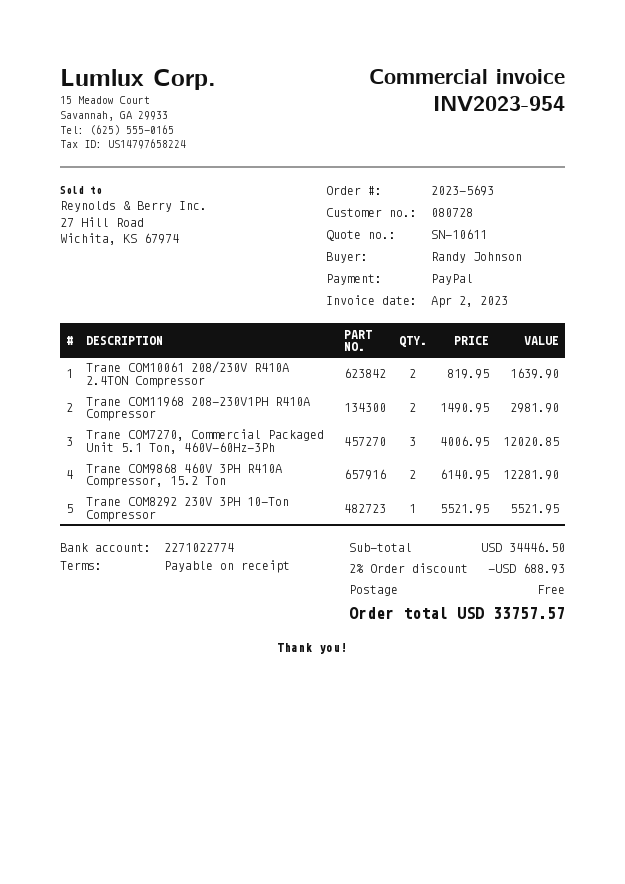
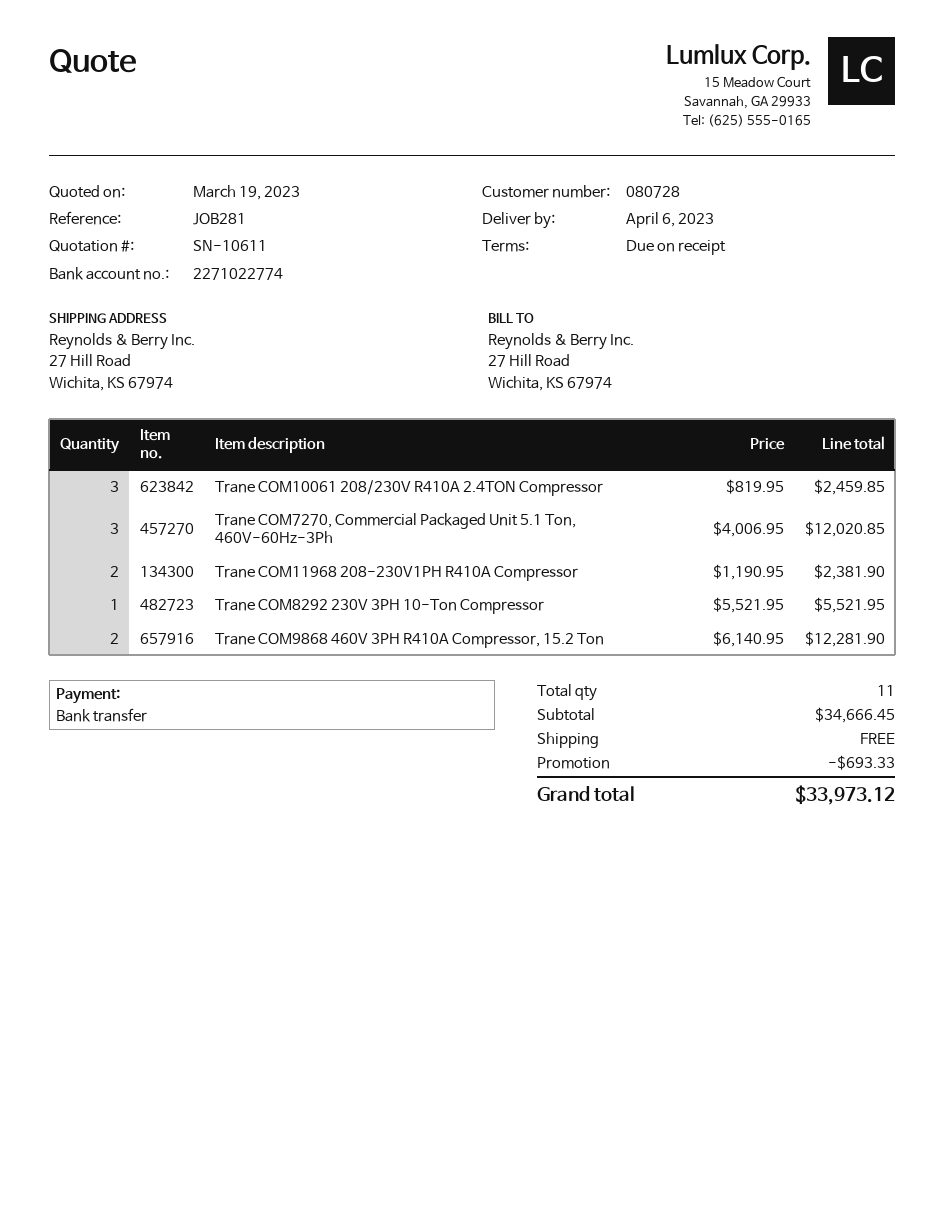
payment method: PayPal -> bank transfer
Trane COM10061 208/230V R410A 2.4TON Compressor: 2 x 819.95 = 1639.90 -> 3 x 819.95 = 2459.85
Trane COM11968 208-230V1PH R410A Compressor: 2 x 1490.95 = 2981.90 -> 2 x 1190.95 = 2381.90
subtotal: 34446.50 -> 34666.45
discount: 688.93 -> 693.33
total: 33757.57 -> 33973.12

